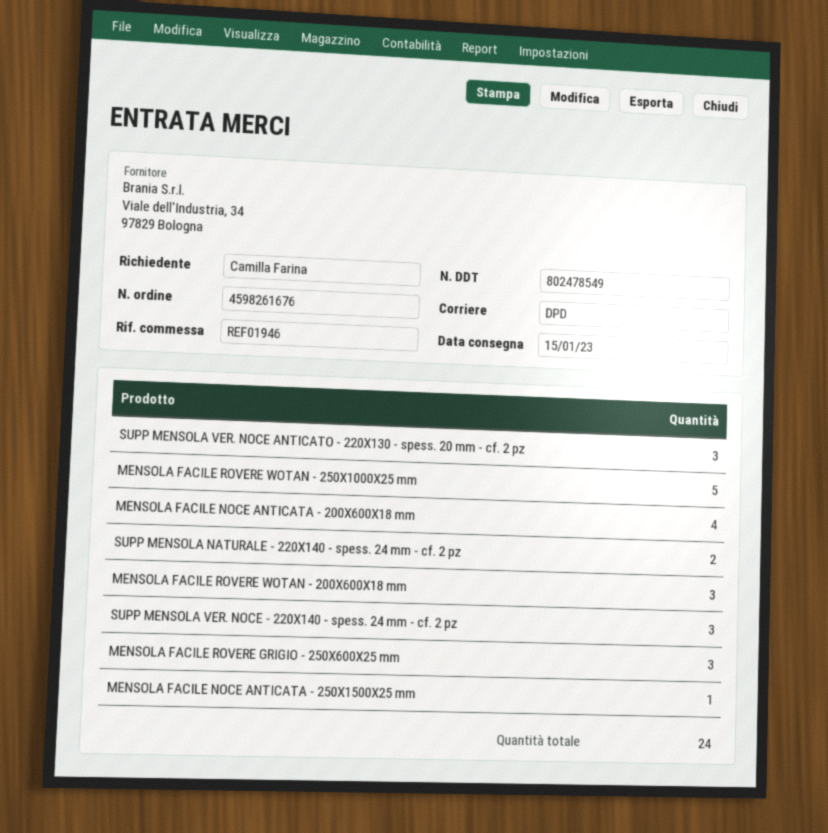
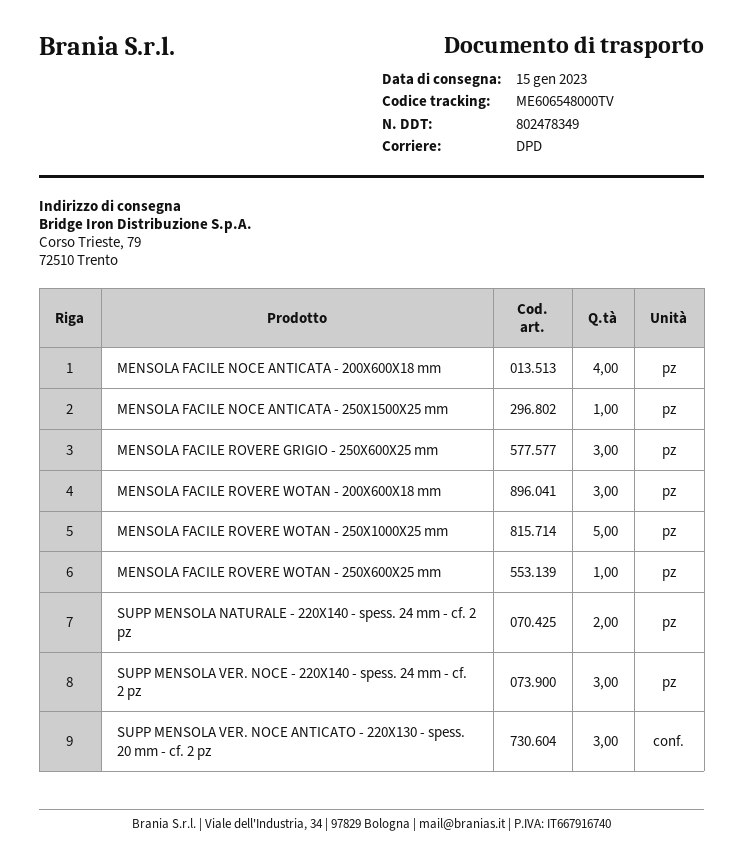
delivery note number: 802478549 -> 802478349
MENSOLA FACILE ROVERE WOTAN - 250X600X25 mm: none -> 1

